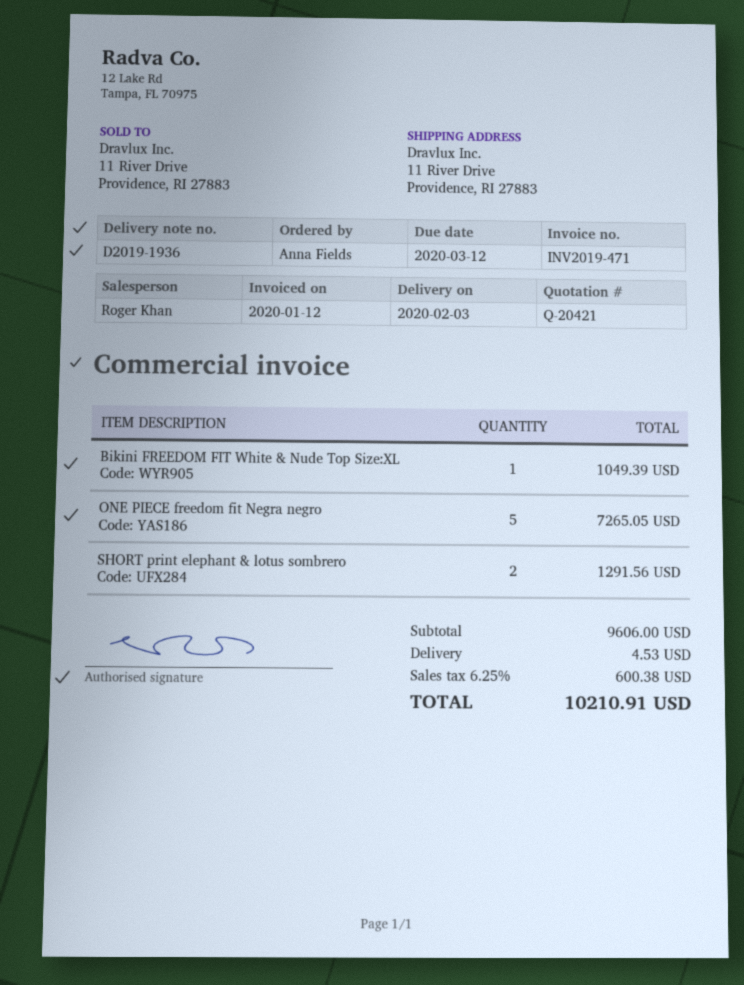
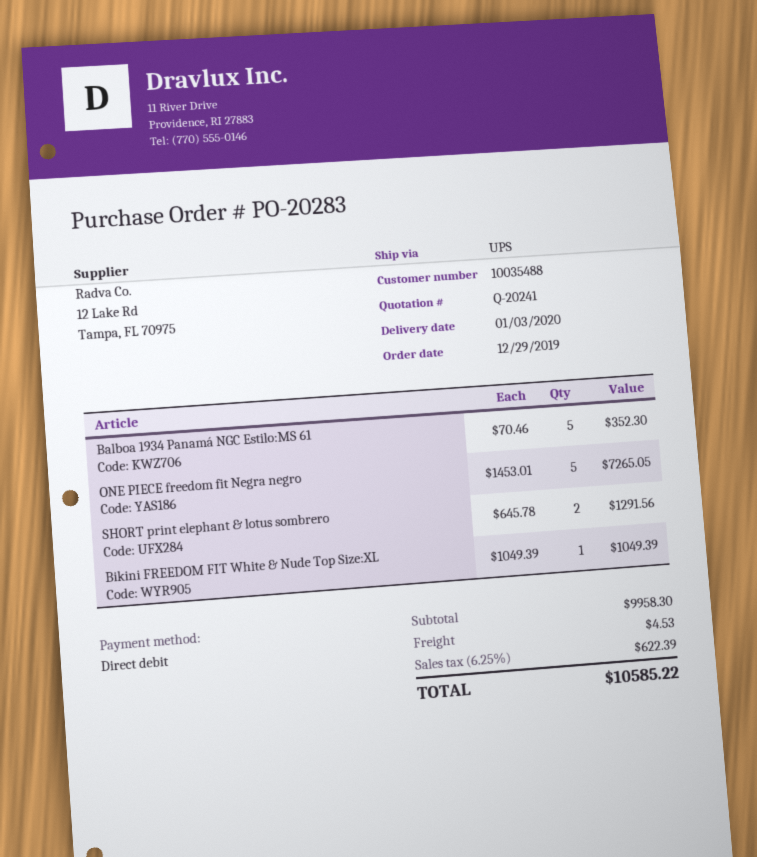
quote number: Q-20421 -> Q-20241
delivery date: 2020-02-03 -> 2020-01-03
Balboa 1934 Panamá NGC Estilo:MS 61: none -> 5 for 352.30
subtotal: 9606.00 -> 9958.30
tax: 6.25% = 600.38 -> 6.25% = 622.39
total: 10210.91 -> 10585.22

